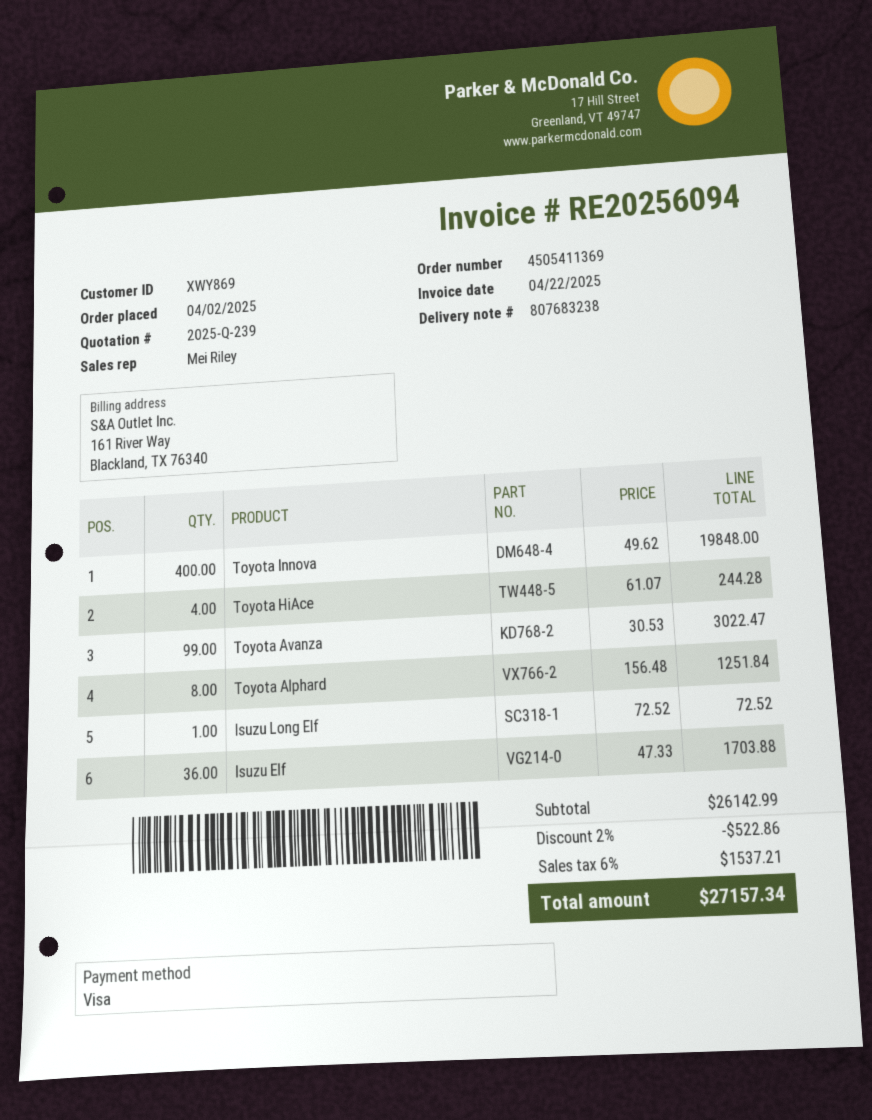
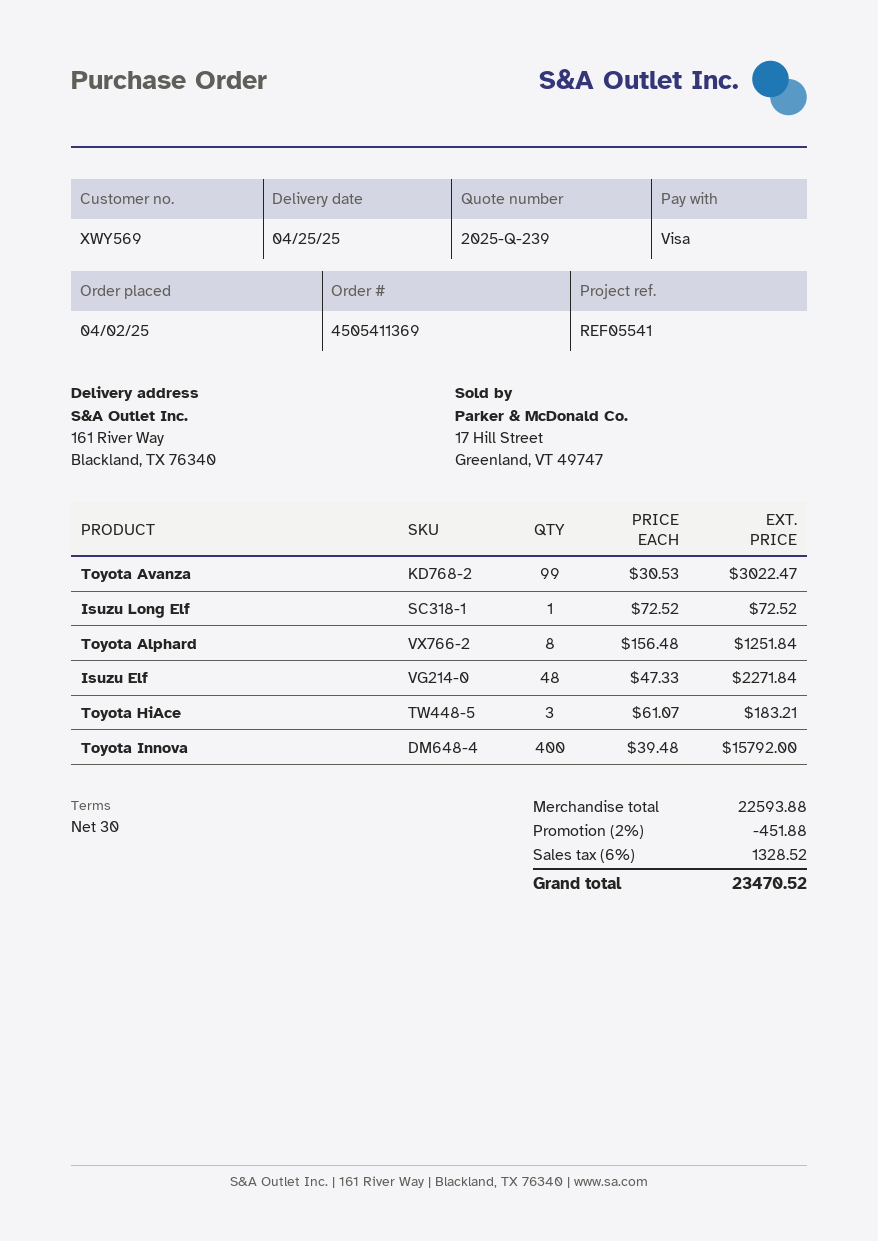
customer number: XWY869 -> XWY569
Toyota Innova: 400 x 49.62 = 19848.00 -> 400 x 39.48 = 15792.00
Toyota HiAce: 4 x 61.07 = 244.28 -> 3 x 61.07 = 183.21
Isuzu Elf: 36 x 47.33 = 1703.88 -> 48 x 47.33 = 2271.84
subtotal: 26142.99 -> 22593.88
discount: 2% = 522.86 -> 2% = 451.88
tax: 6% = 1537.21 -> 6% = 1328.52
total: 27157.34 -> 23470.52

